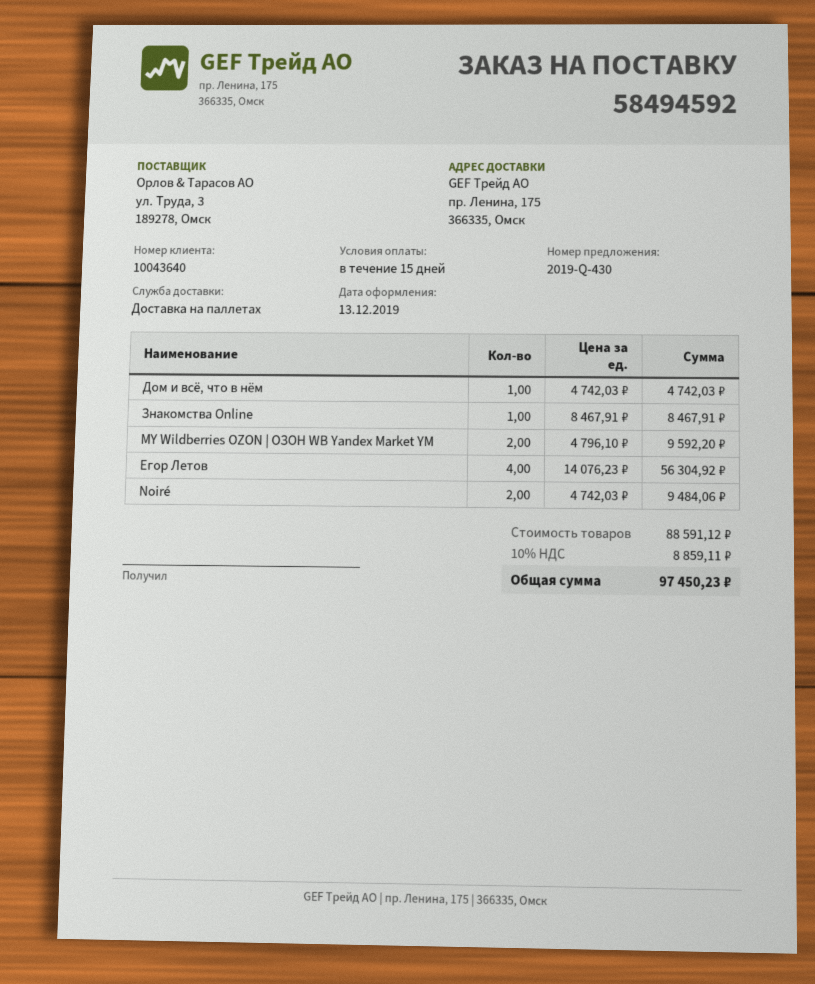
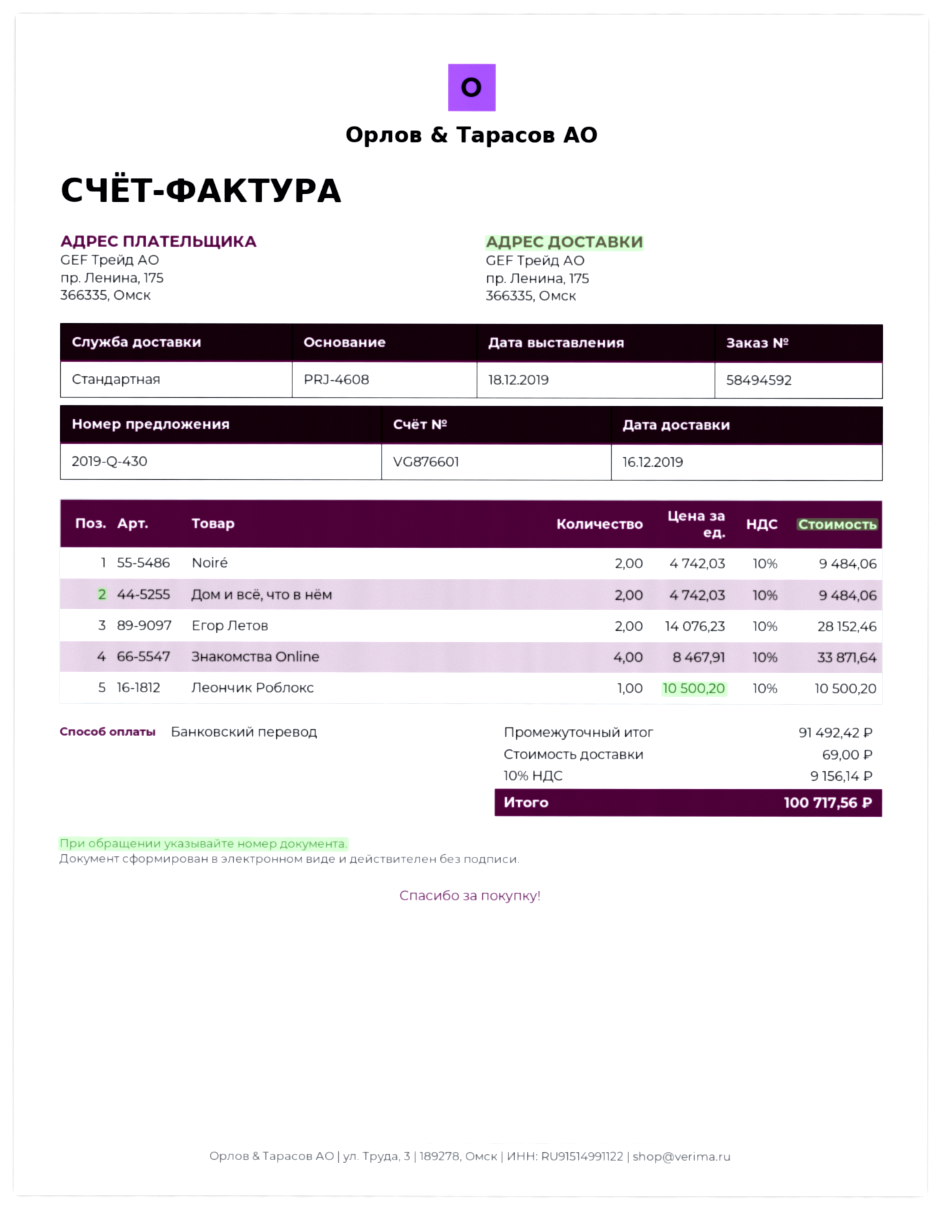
shipping method: pallet freight -> standard
Дом и всё, что в нём: 1 x 4742.03 = 4742.03 -> 2 x 4742.03 = 9484.06
Знакомства Online: 1 x 8467.91 = 8467.91 -> 4 x 8467.91 = 33871.64
MY Wildberries OZON | ОЗОН WB Yandex Market YM: 2 x 4796.10 = 9592.20 -> none
Егор Летов: 4 x 14076.23 = 56304.92 -> 2 x 14076.23 = 28152.46
Леончик Роблокс: none -> 1 x 10500.20 = 10500.20
subtotal: 88591.12 -> 91492.42
shipping: none -> 69.00
tax: 10% = 8859.11 -> 10% = 9156.14
total: 97450.23 -> 100717.56

